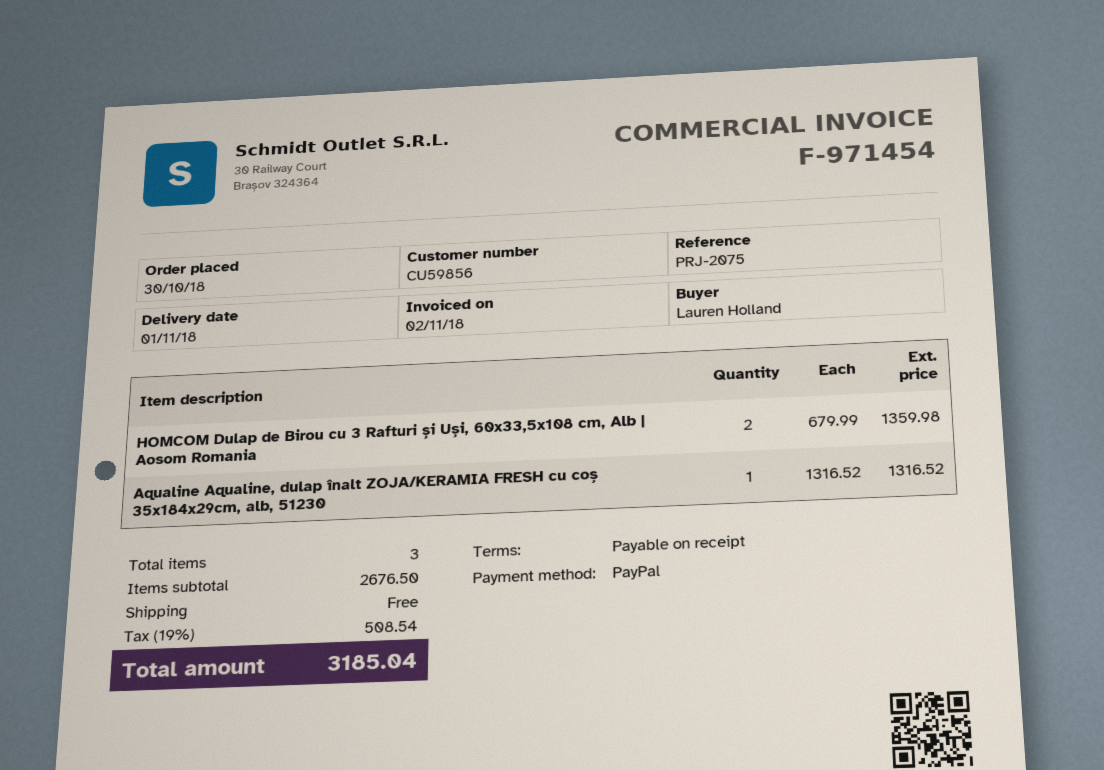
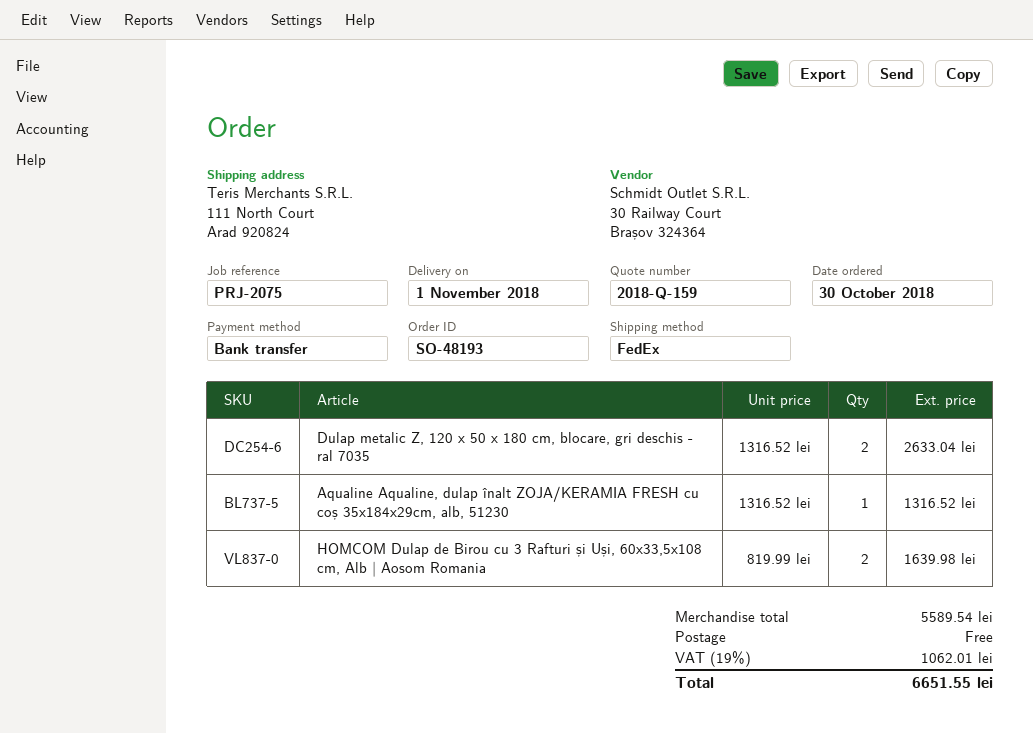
payment method: PayPal -> bank transfer
HOMCOM Dulap de Birou cu 3 Rafturi și Uși, 60x33,5x108 cm, Alb | Aosom Romania: 2 x 679.99 = 1359.98 -> 2 x 819.99 = 1639.98
Dulap metalic Z, 120 x 50 x 180 cm, blocare, gri deschis - ral 7035: none -> 2 x 1316.52 = 2633.04
subtotal: 2676.50 -> 5589.54
tax: 19% = 508.54 -> 19% = 1062.01
total: 3185.04 -> 6651.55

